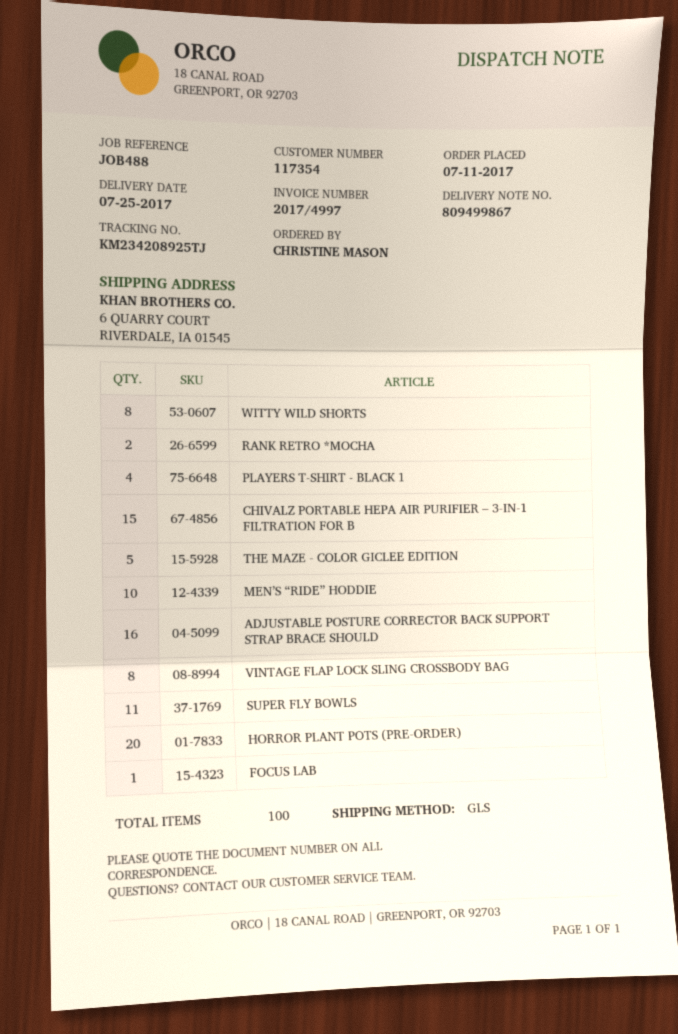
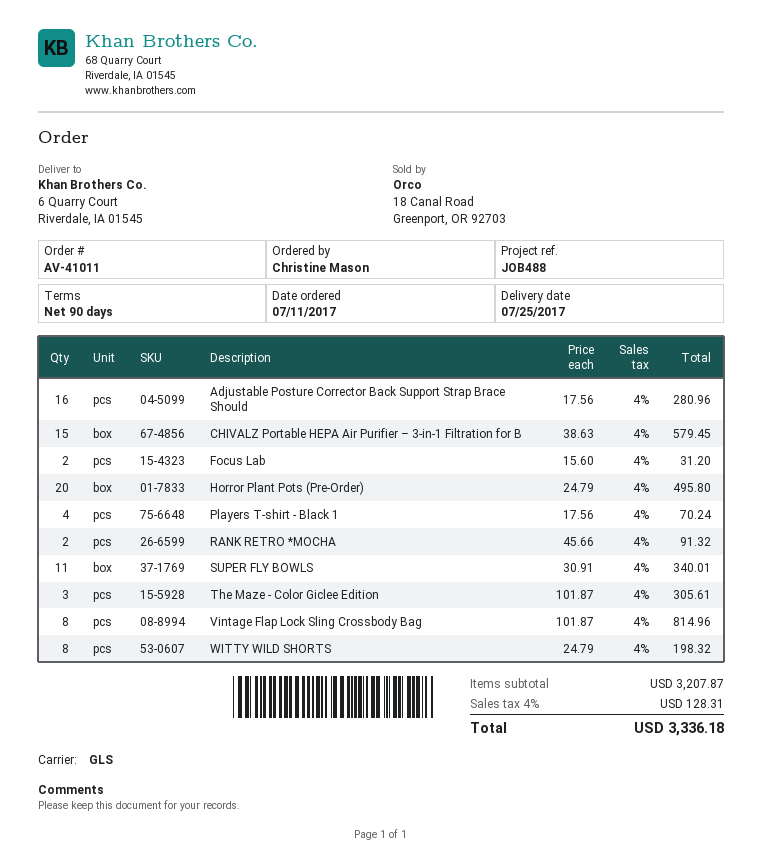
THE MAZE - COLOR GICLEE EDITION: 5 -> 3
MEN’S “RIDE” HODDIE: 10 -> none
FOCUS LAB: 1 -> 2

